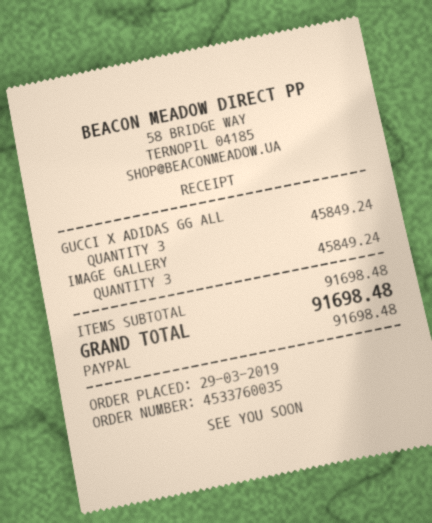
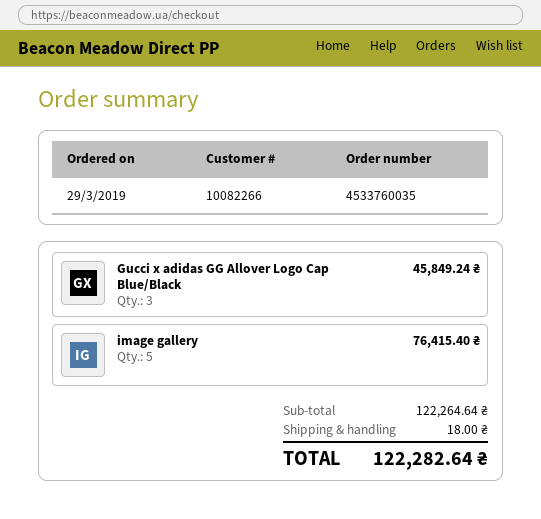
IMAGE GALLERY: 3 for 45849.24 -> 5 for 76415.40
subtotal: 91698.48 -> 122264.64
shipping: none -> 18.00
total: 91698.48 -> 122282.64

